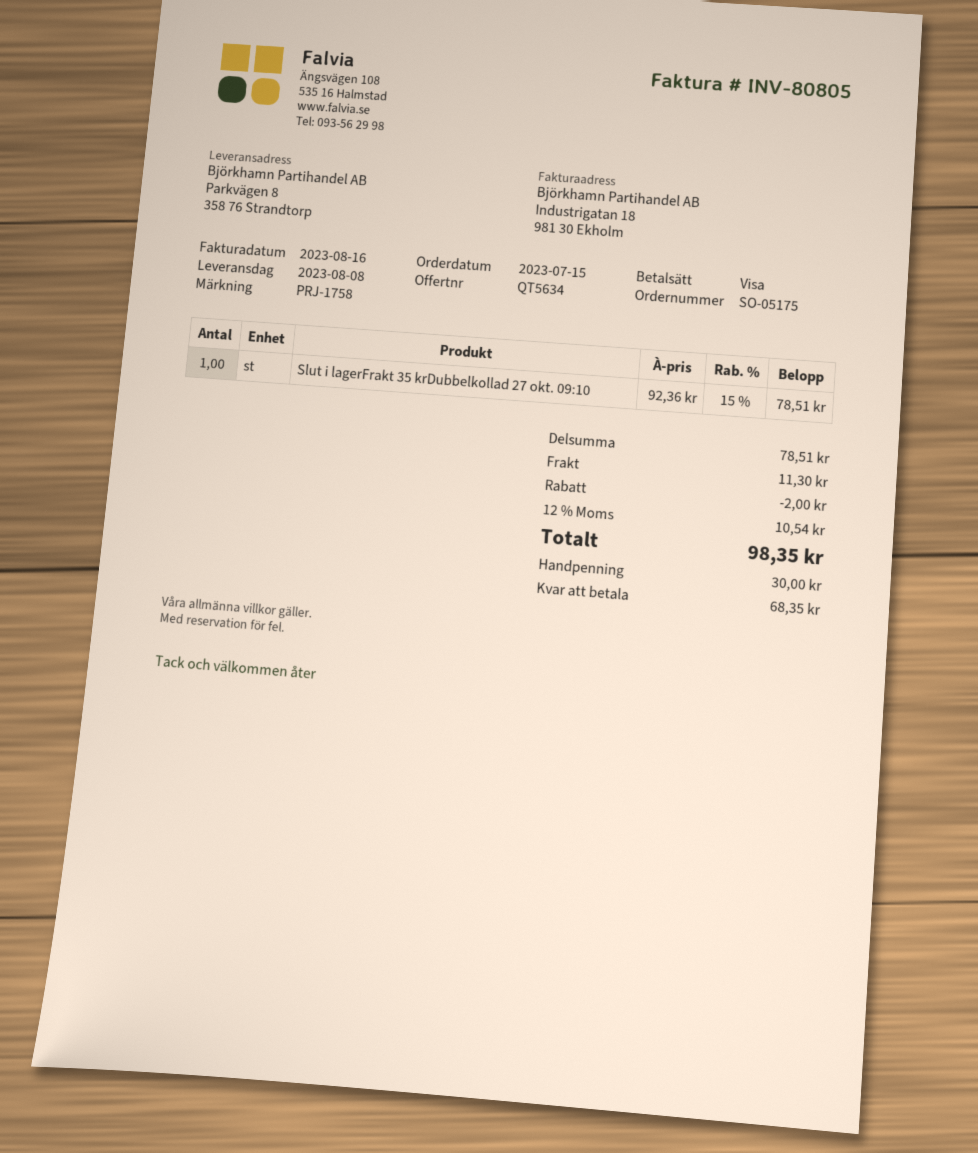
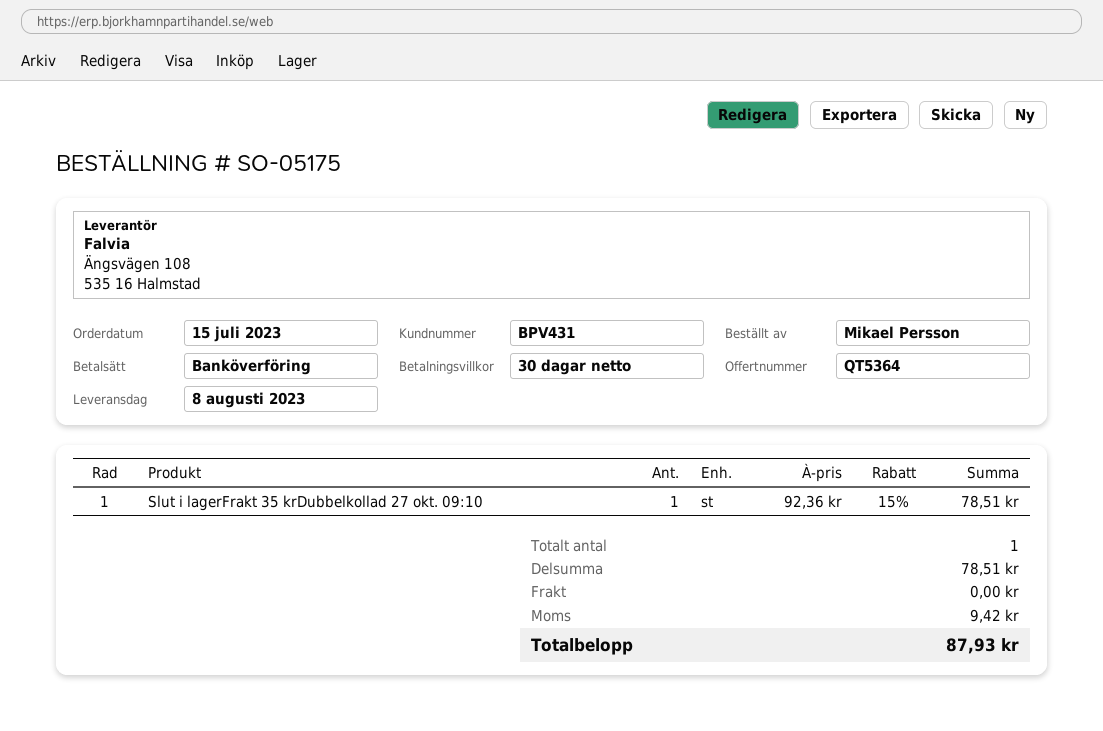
quote number: QT5634 -> QT5364
payment method: Visa -> bank transfer
discount: 2.00 -> none
shipping: 11.30 -> 0.00
tax: 10.54 -> 9.42
total: 98.35 -> 87.93

